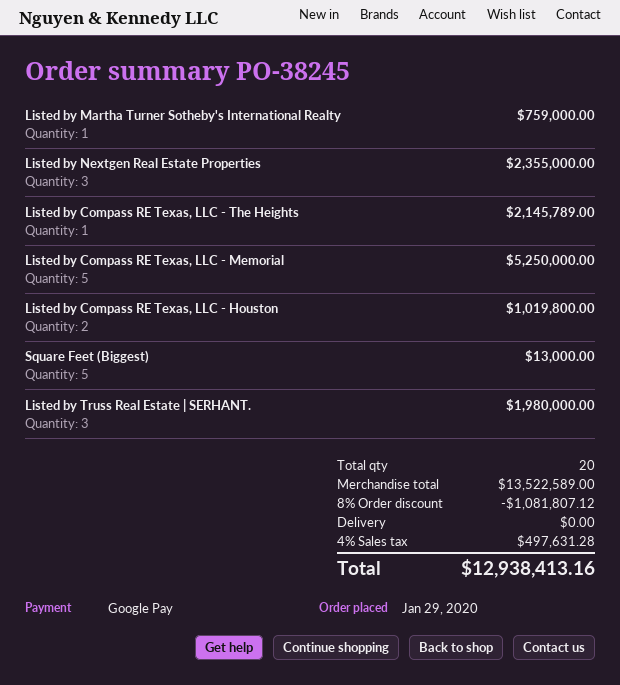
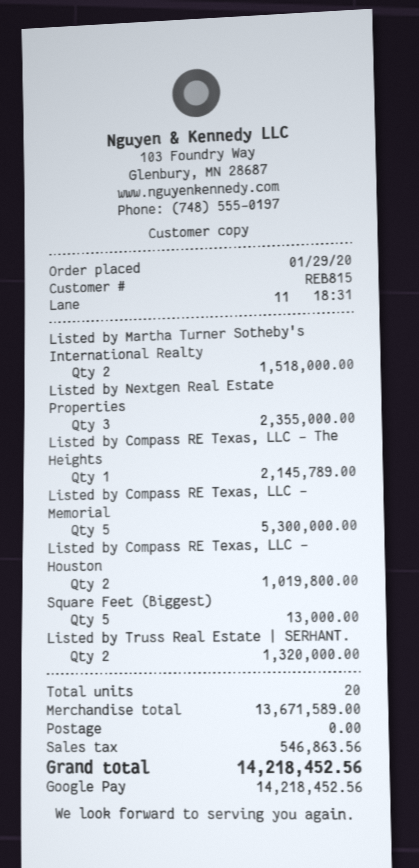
Listed by Martha Turner Sotheby's International Realty: 1 for 759000.00 -> 2 for 1518000.00
Listed by Compass RE Texas, LLC - Memorial: 5 for 5250000.00 -> 5 for 5300000.00
Listed by Truss Real Estate | SERHANT.: 3 for 1980000.00 -> 2 for 1320000.00
subtotal: 13522589.00 -> 13671589.00
discount: 8% = 1081807.12 -> none
tax: 497631.28 -> 546863.56
total: 12938413.16 -> 14218452.56

